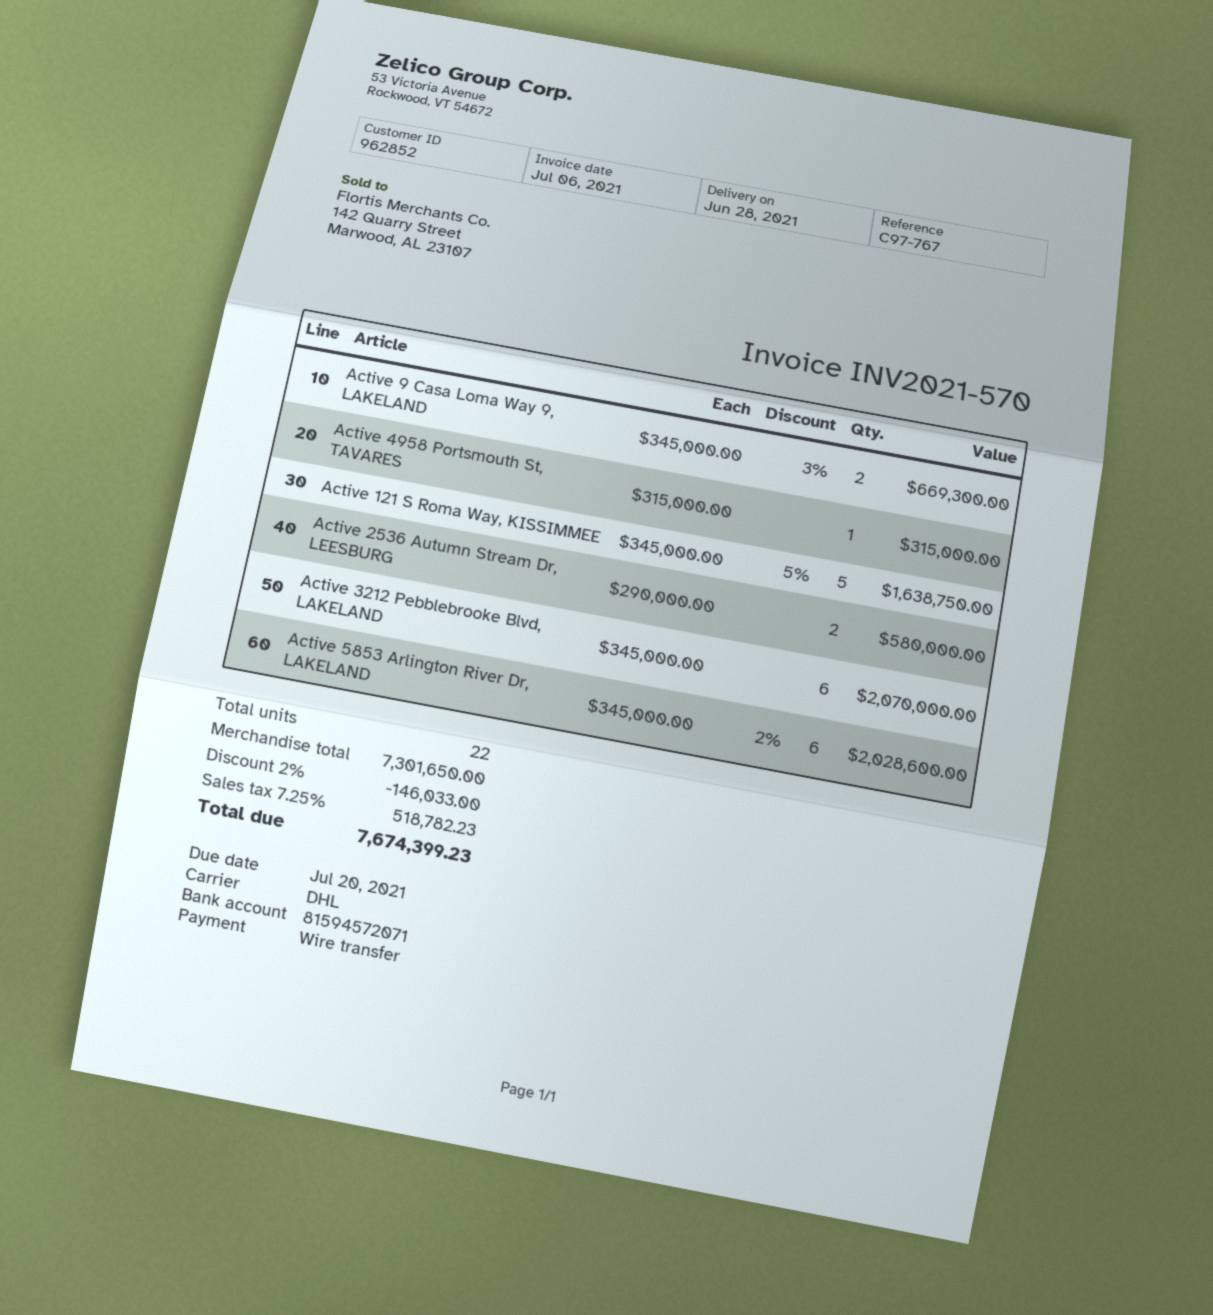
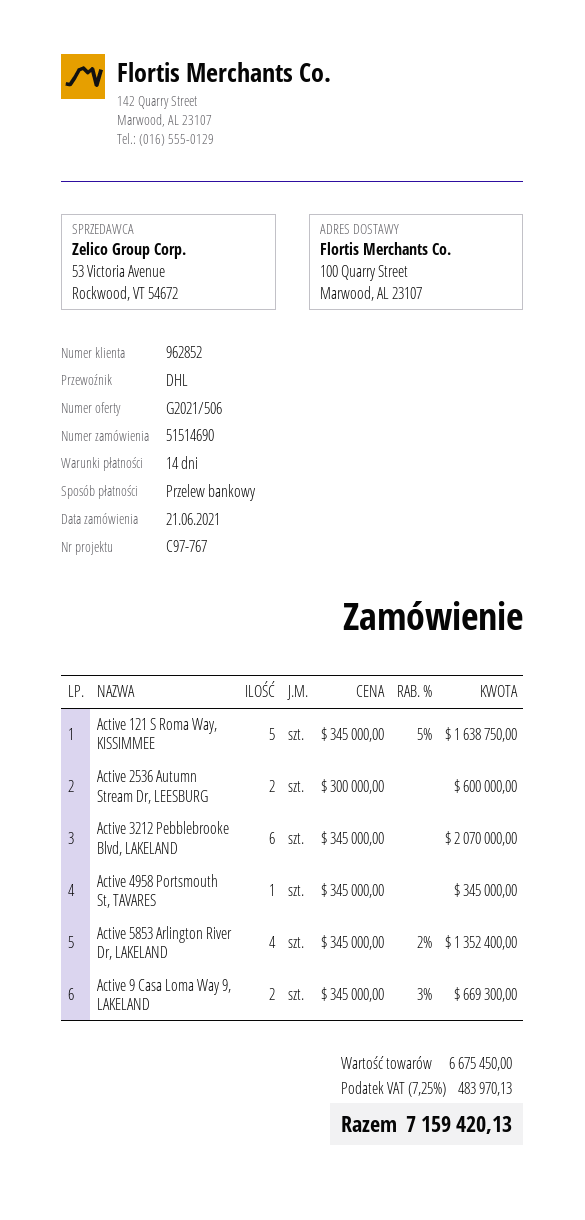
Active 4958 Portsmouth St, TAVARES: 1 x 315000.00 = 315000.00 -> 1 x 345000.00 = 345000.00
Active 2536 Autumn Stream Dr, LEESBURG: 2 x 290000.00 = 580000.00 -> 2 x 300000.00 = 600000.00
Active 5853 Arlington River Dr, LAKELAND: 6 x 345000.00 - 2% = 2028600.00 -> 4 x 345000.00 - 2% = 1352400.00
subtotal: 7301650.00 -> 6675450.00
discount: 2% = 146033.00 -> none
tax: 7.25% = 518782.23 -> 7.25% = 483970.13
total: 7674399.23 -> 7159420.13

